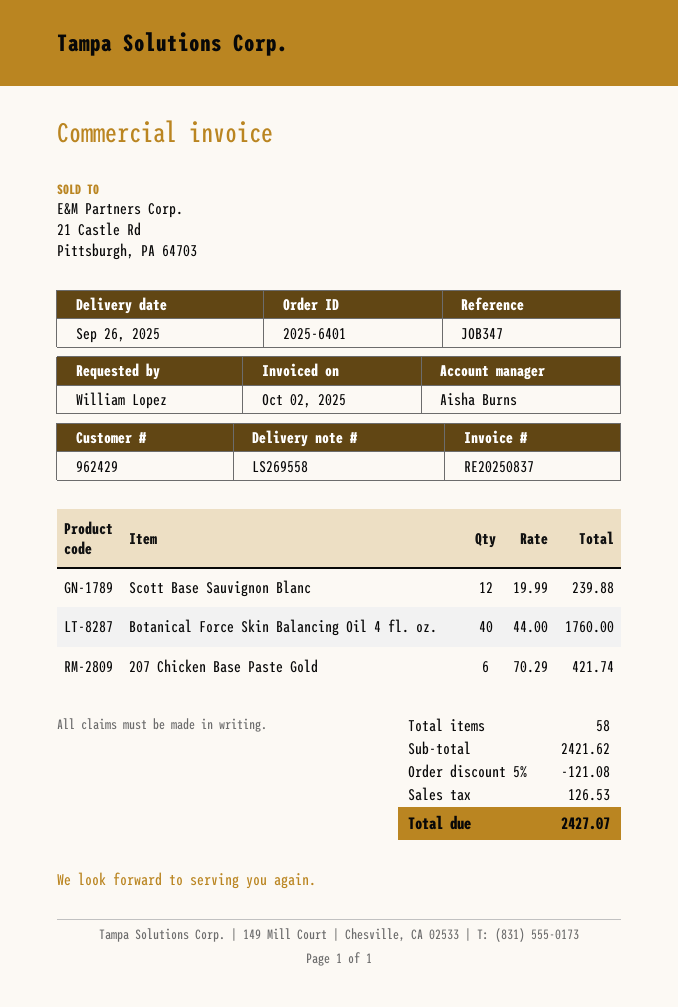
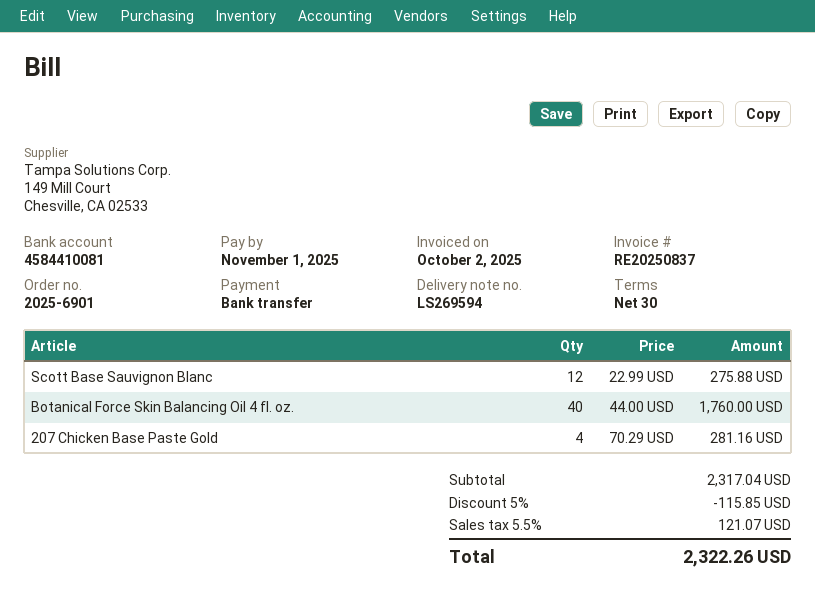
order number: 2025-6401 -> 2025-6901
delivery note number: LS269558 -> LS269594
Scott Base Sauvignon Blanc: 12 x 19.99 = 239.88 -> 12 x 22.99 = 275.88
207 Chicken Base Paste Gold: 6 x 70.29 = 421.74 -> 4 x 70.29 = 281.16
subtotal: 2421.62 -> 2317.04
discount: 5% = 121.08 -> 5% = 115.85
tax: 126.53 -> 121.07
total: 2427.07 -> 2322.26

